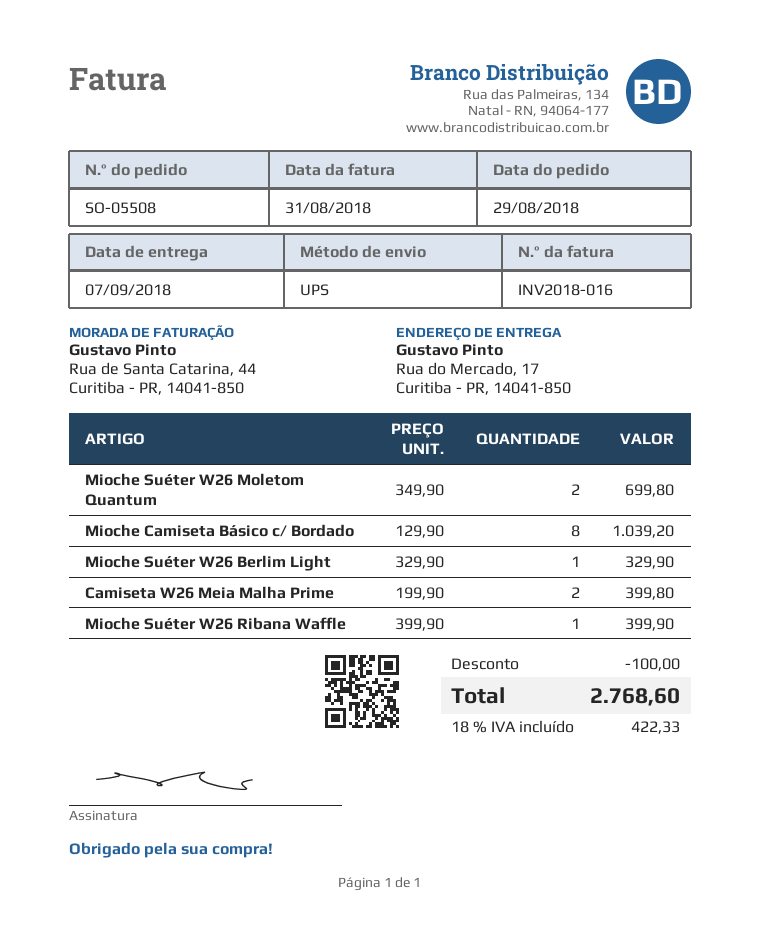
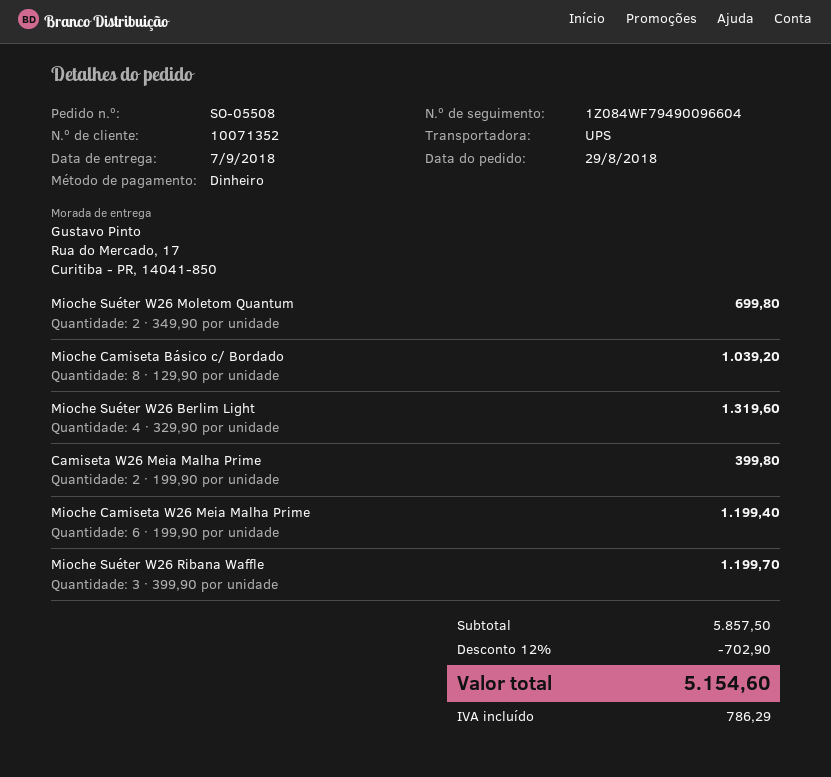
Mioche Suéter W26 Berlim Light: 1 x 329.90 = 329.90 -> 4 x 329.90 = 1319.60
Mioche Suéter W26 Ribana Waffle: 1 x 399.90 = 399.90 -> 3 x 399.90 = 1199.70
Mioche Camiseta W26 Meia Malha Prime: none -> 6 x 199.90 = 1199.40
discount: 100.00 -> 702.90
tax: 422.33 -> 786.29
total: 2768.60 -> 5154.60

